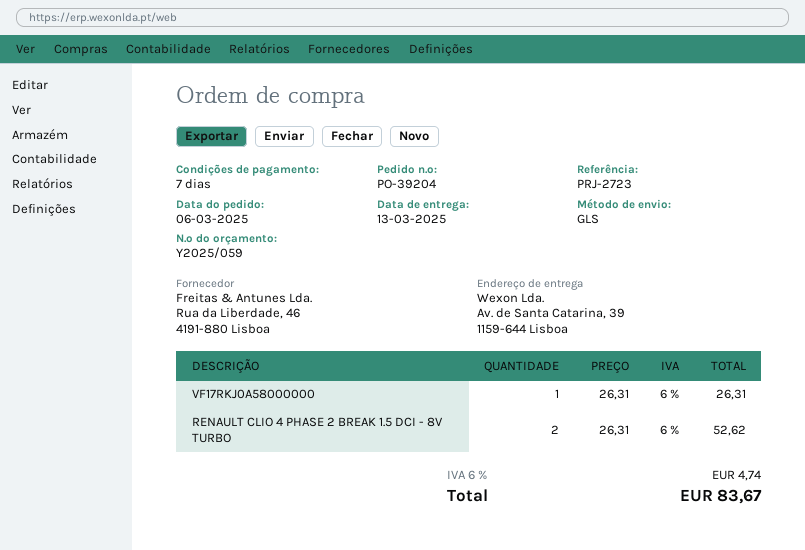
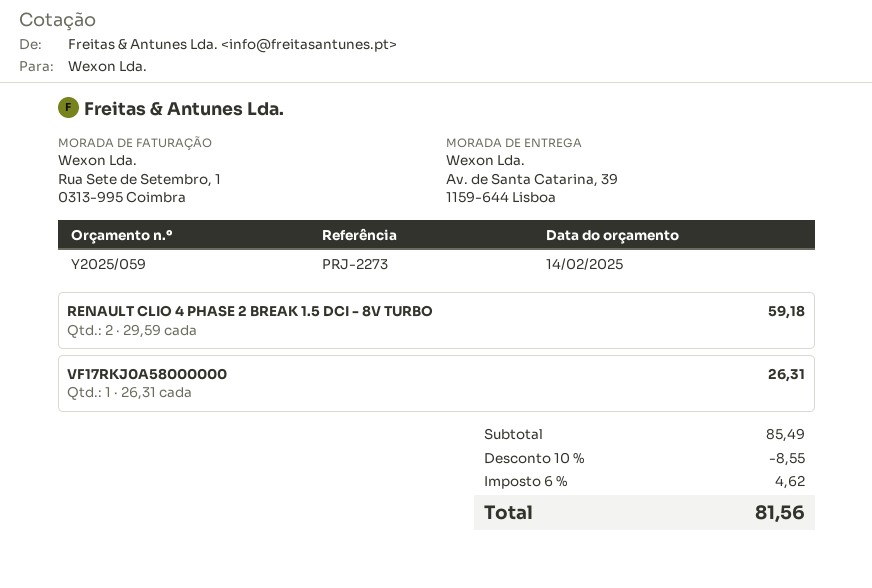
reference: PRJ-2723 -> PRJ-2273
RENAULT CLIO 4 PHASE 2 BREAK 1.5 DCI - 8V TURBO: 2 x 26.31 = 52.62 -> 2 x 29.59 = 59.18
discount: none -> 10% = 8.55
tax: 6% = 4.74 -> 6% = 4.62
total: 83.67 -> 81.56

